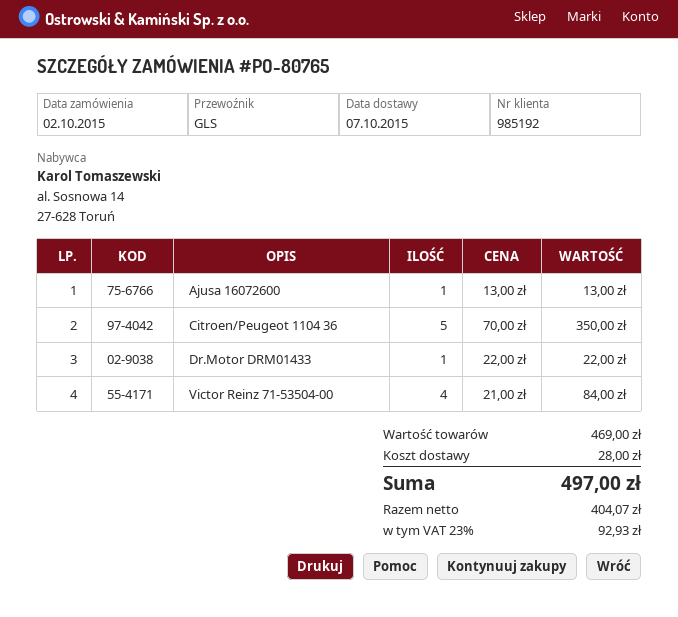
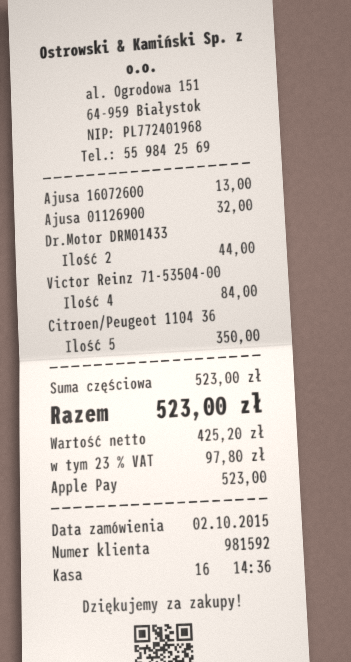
customer number: 985192 -> 981592
Dr.Motor DRM01433: 1 for 22.00 -> 2 for 44.00
Ajusa 01126900: none -> 1 for 32.00
subtotal: 469.00 -> 523.00
shipping: 28.00 -> none
net: 404.07 -> 425.20
tax: 23% = 92.93 -> 23% = 97.80
total: 497.00 -> 523.00

